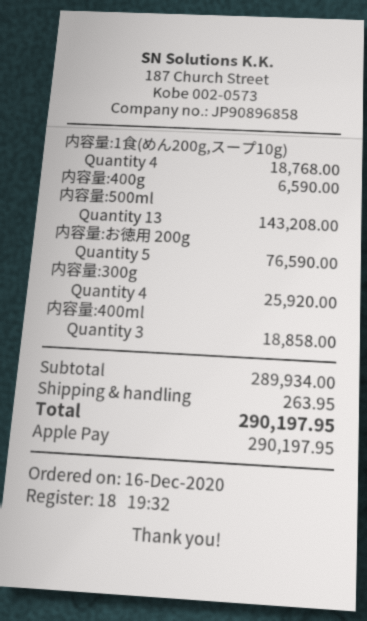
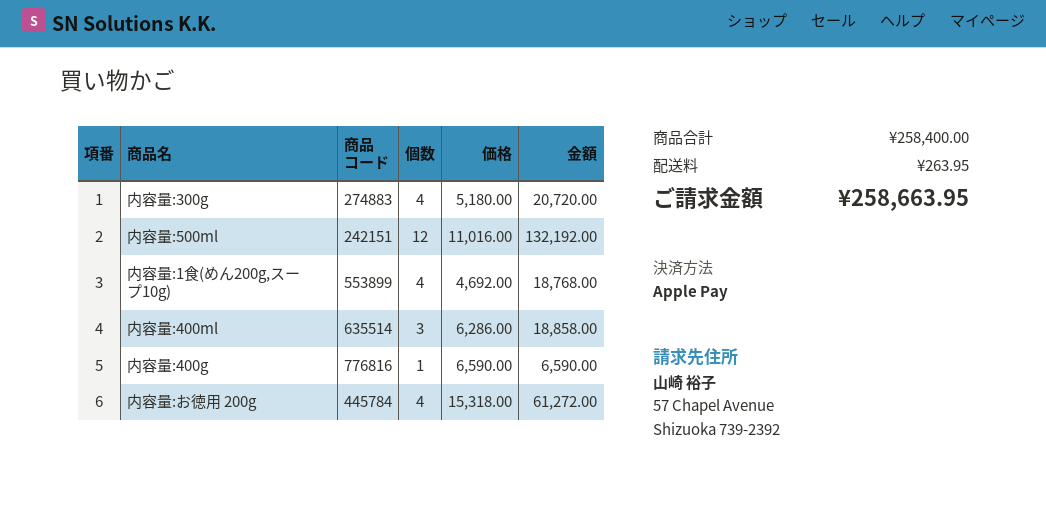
内容量:500ml: 13 for 143208.00 -> 12 for 132192.00
内容量:お徳用 200g: 5 for 76590.00 -> 4 for 61272.00
内容量:300g: 4 for 25920.00 -> 4 for 20720.00
subtotal: 289934.00 -> 258400.00
total: 290197.95 -> 258663.95

